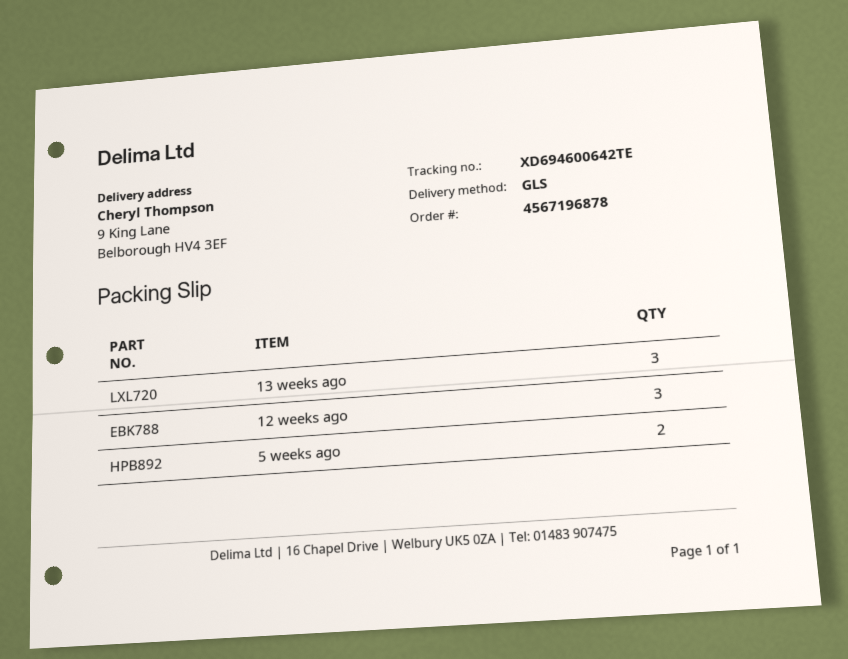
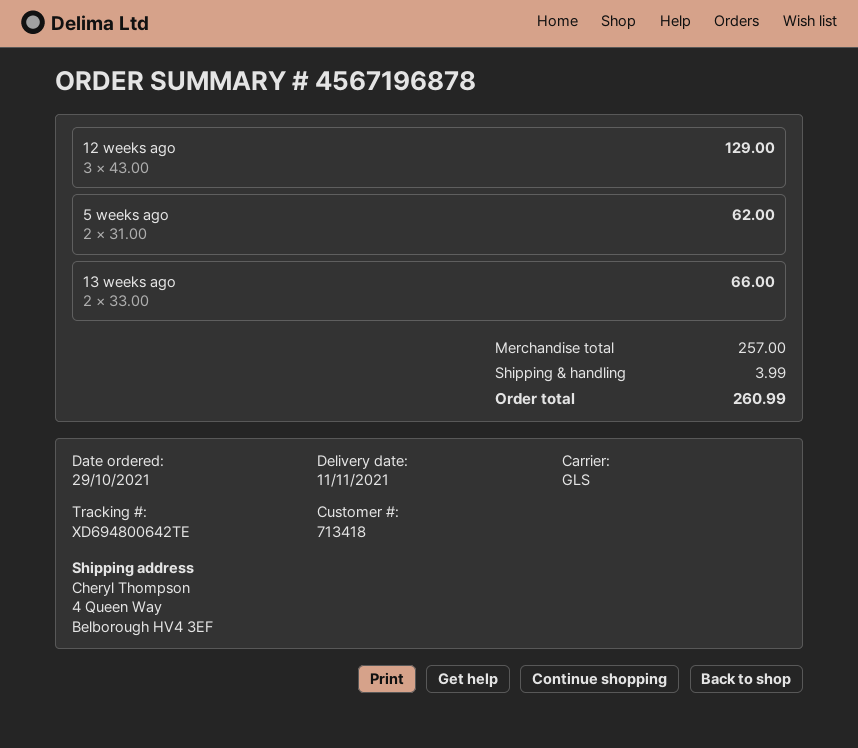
tracking number: XD694600642TE -> XD694800642TE
ship to: 9 King Lane, Belborough HV4 3EF -> 4 Queen Way, Belborough HV4 3EF
13 weeks ago: 3 -> 2

